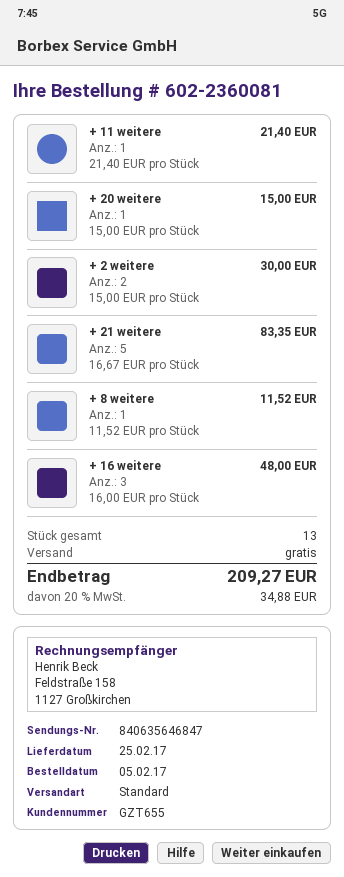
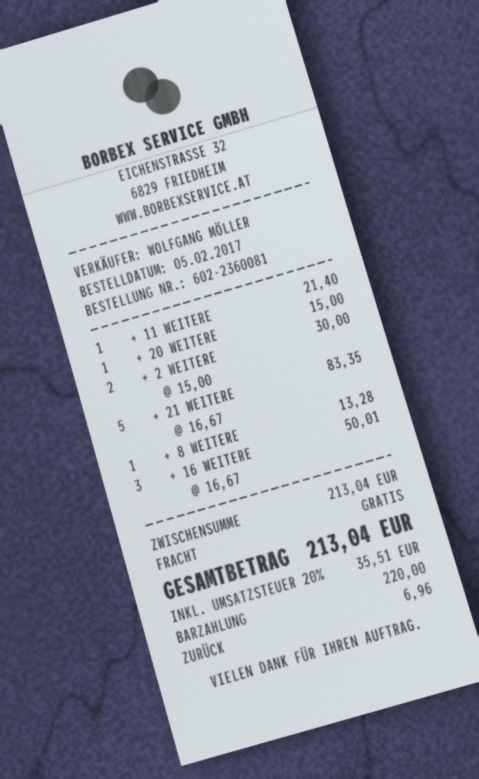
+ 8 weitere: 1 x 11.52 = 11.52 -> 1 x 13.28 = 13.28
+ 16 weitere: 3 x 16.00 = 48.00 -> 3 x 16.67 = 50.01
tax: 20% = 34.88 -> 20% = 35.51
total: 209.27 -> 213.04

